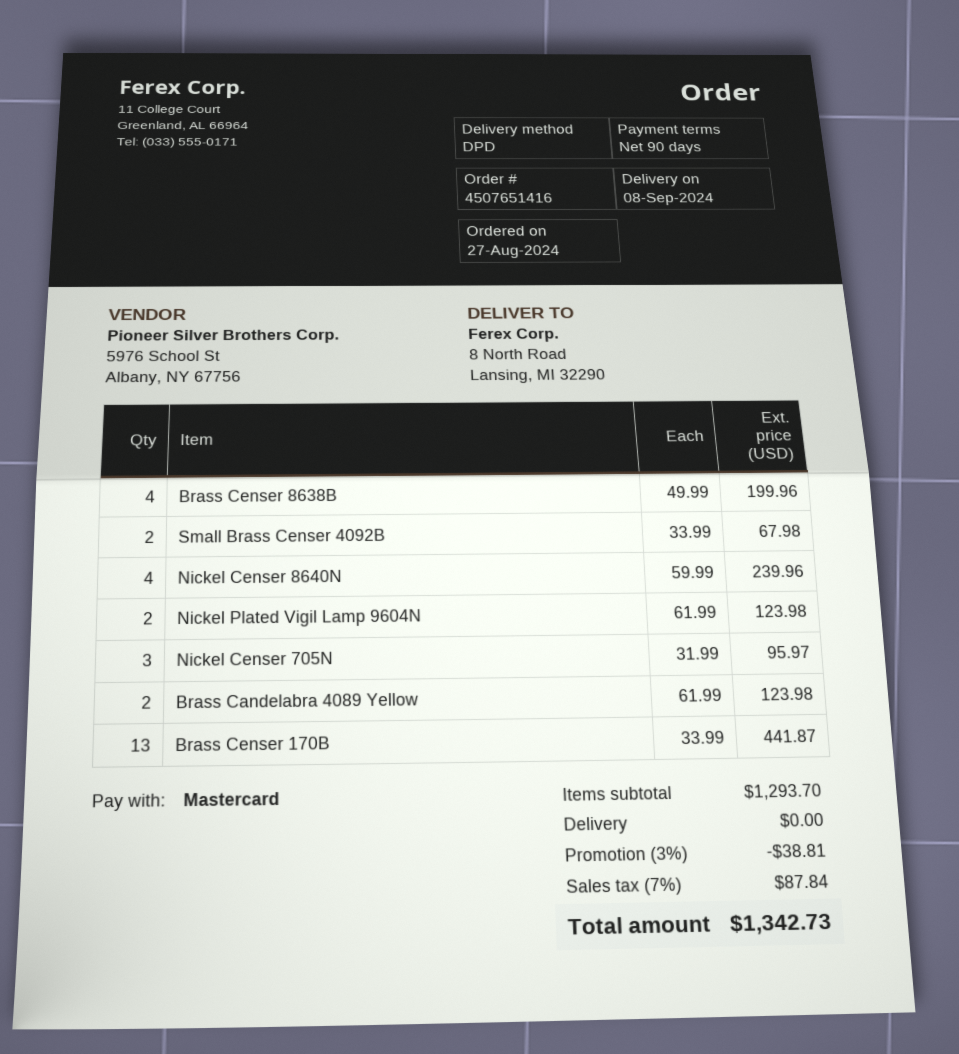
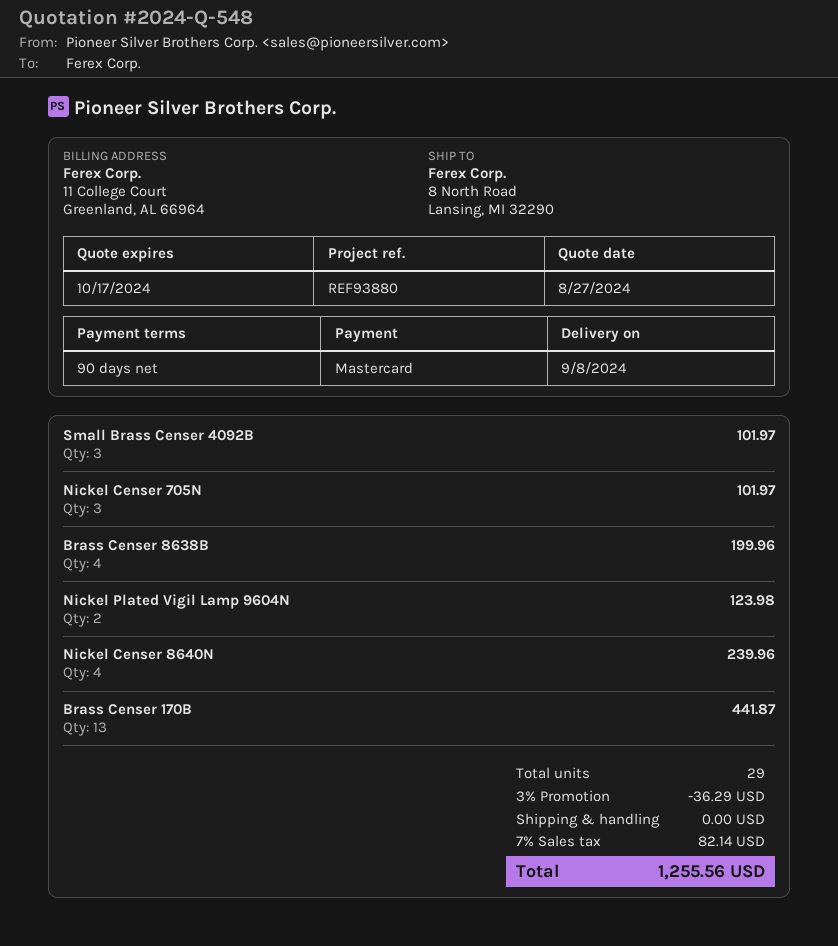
Small Brass Censer 4092B: 2 for 67.98 -> 3 for 101.97
Nickel Censer 705N: 3 for 95.97 -> 3 for 101.97
Brass Candelabra 4089 Yellow: 2 for 123.98 -> none
discount: 3% = 38.81 -> 3% = 36.29
tax: 7% = 87.84 -> 7% = 82.14
total: 1342.73 -> 1255.56

